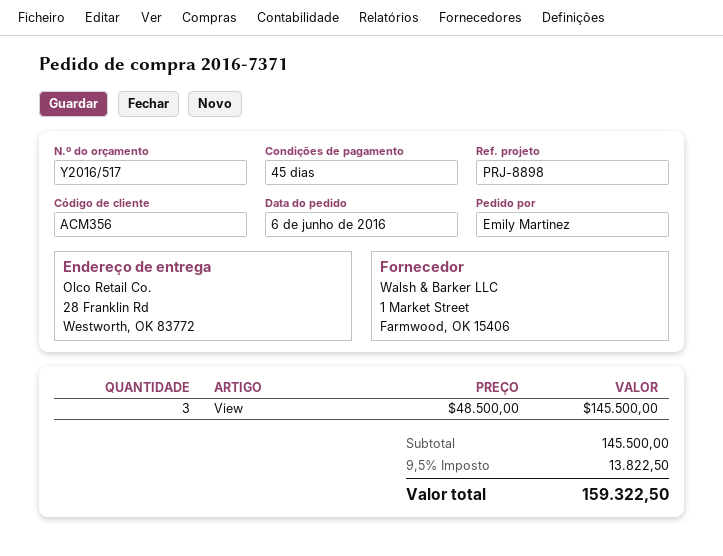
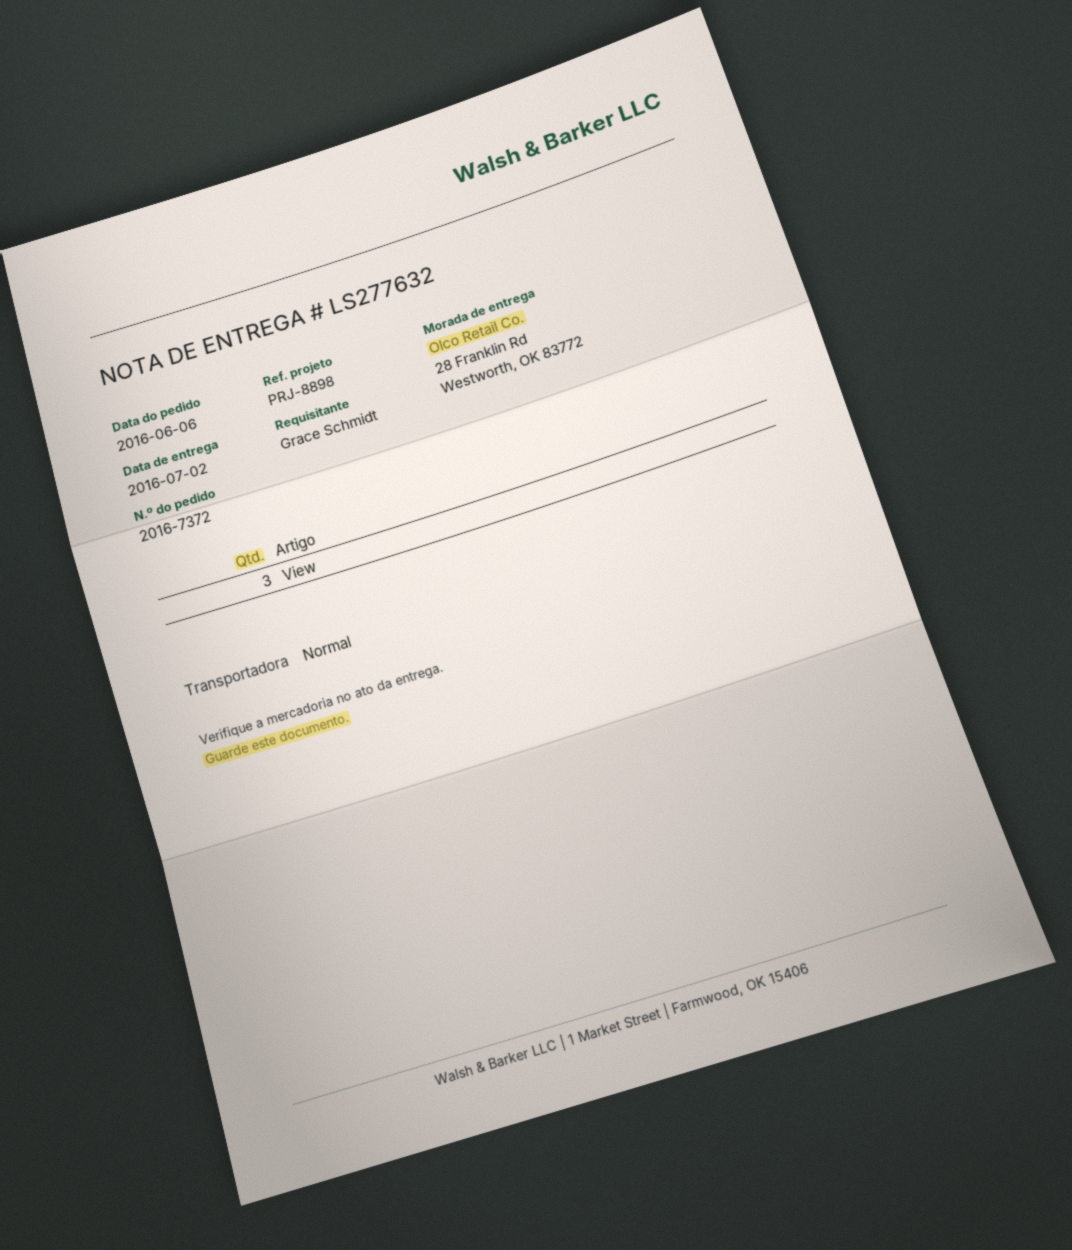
order number: 2016-7371 -> 2016-7372
ordered by: Emily Martinez -> Grace Schmidt

